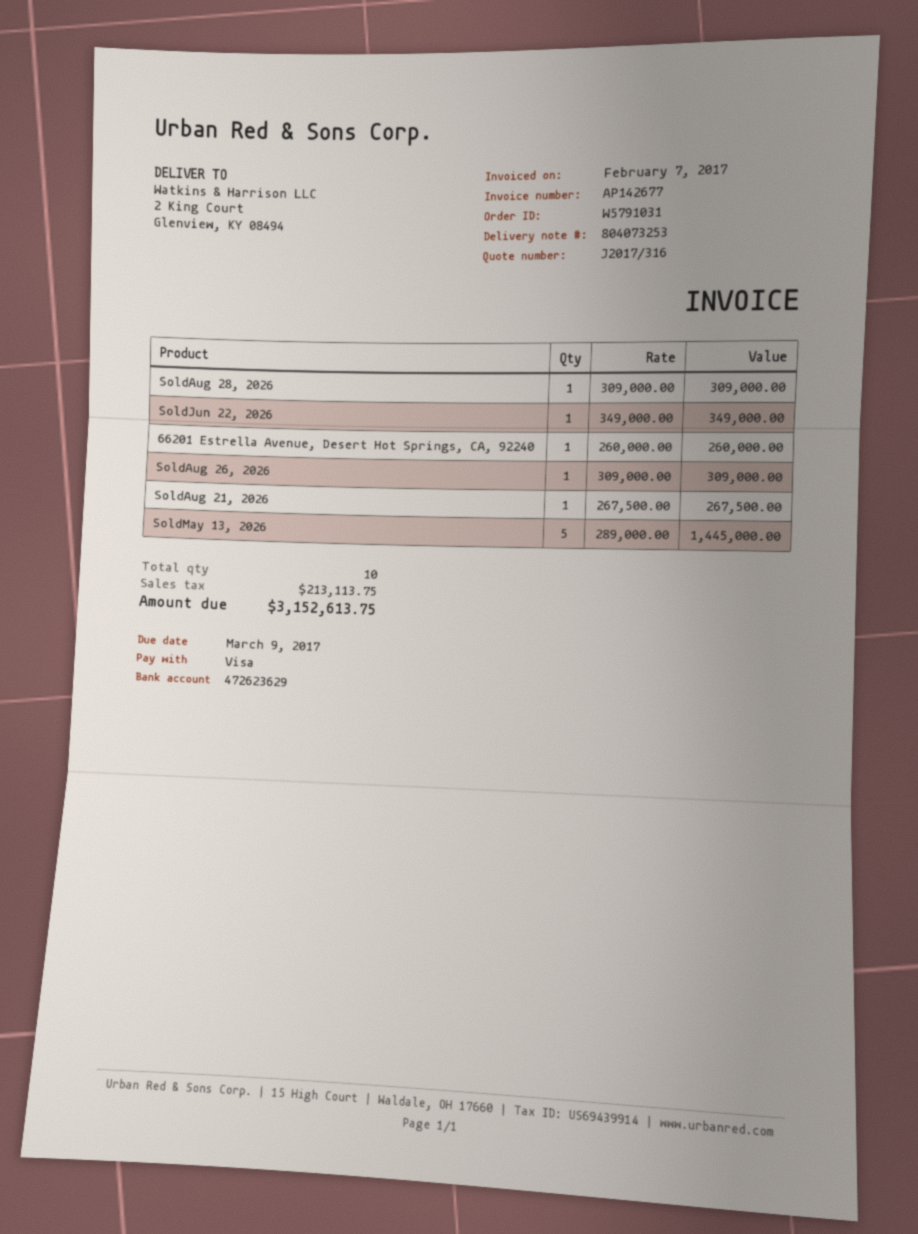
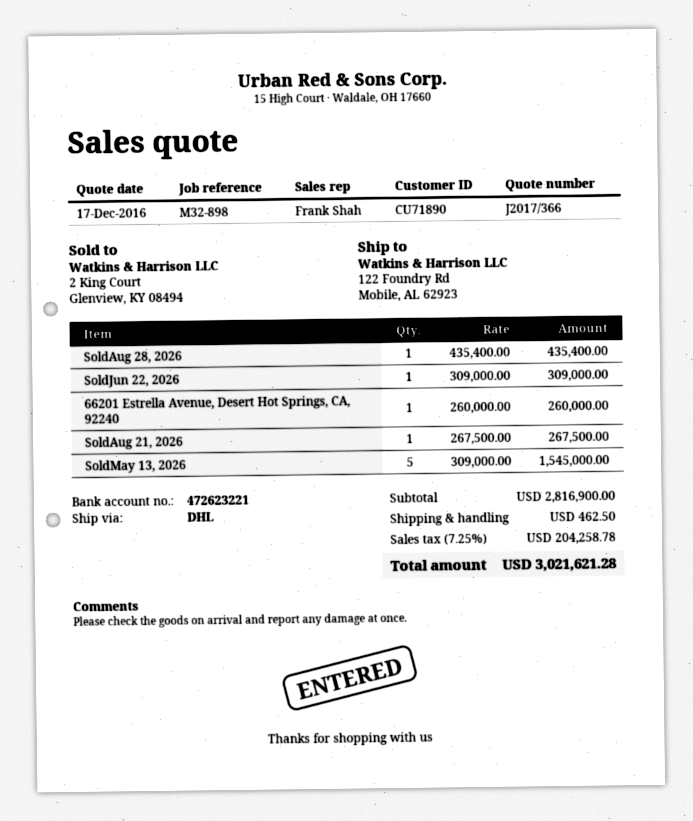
quote number: J2017/316 -> J2017/366
bank account: 472623629 -> 472623221
ship to: 2 King Court, Glenview, KY 08494 -> 122 Foundry Rd, Mobile, AL 62923
SoldAug 28, 2026: 1 x 309000.00 = 309000.00 -> 1 x 435400.00 = 435400.00
SoldJun 22, 2026: 1 x 349000.00 = 349000.00 -> 1 x 309000.00 = 309000.00
SoldAug 26, 2026: 1 x 309000.00 = 309000.00 -> none
SoldMay 13, 2026: 5 x 289000.00 = 1445000.00 -> 5 x 309000.00 = 1545000.00
shipping: none -> 462.50
tax: 213113.75 -> 204258.78
total: 3152613.75 -> 3021621.28

